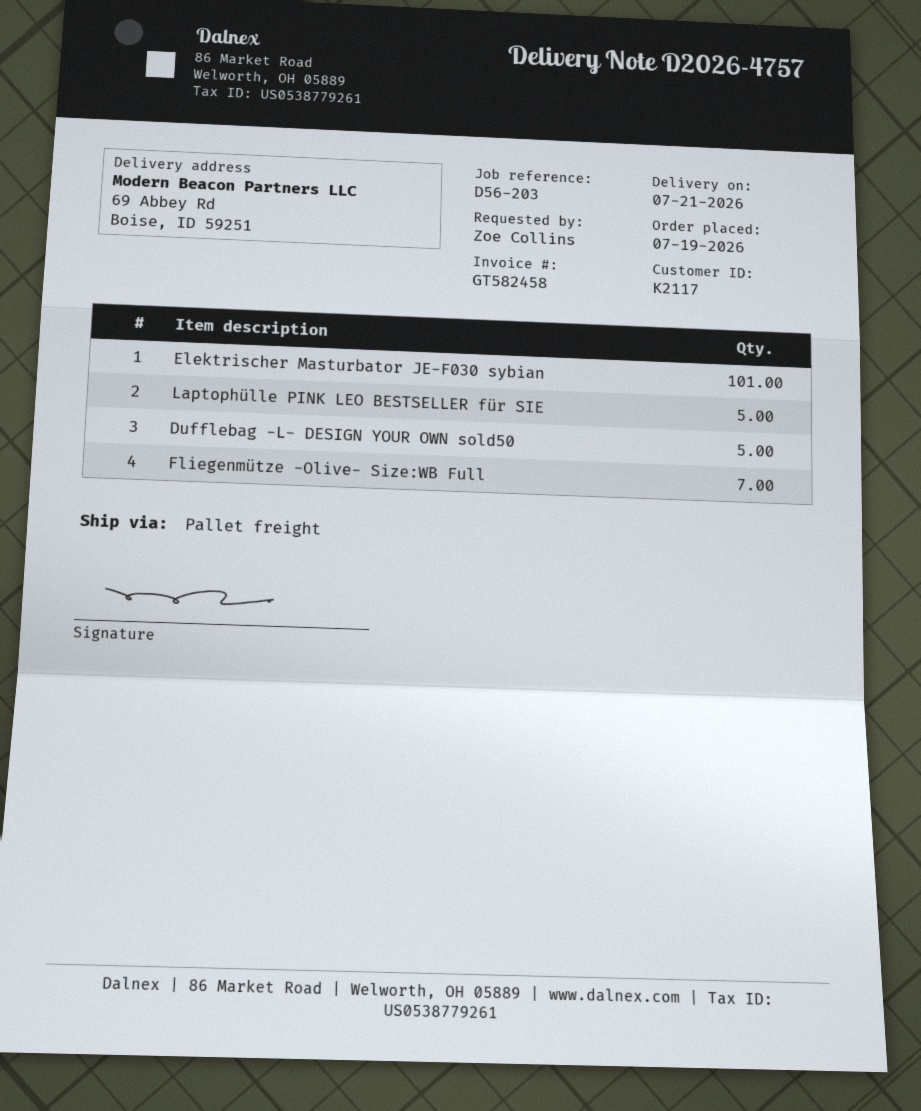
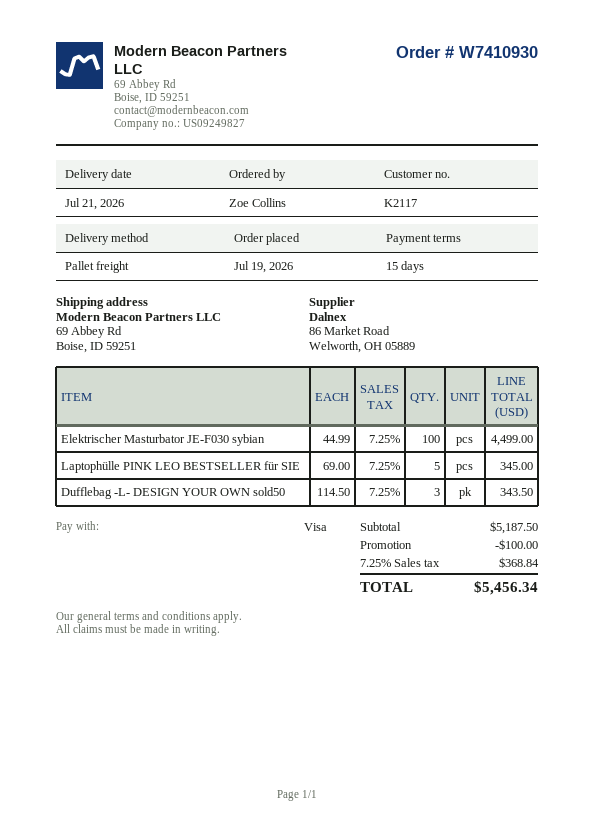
Elektrischer Masturbator JE-F030 sybian: 101 -> 100
Dufflebag -L- DESIGN YOUR OWN sold50: 5 -> 3
Fliegenmütze -Olive- Size:WB Full: 7 -> none

